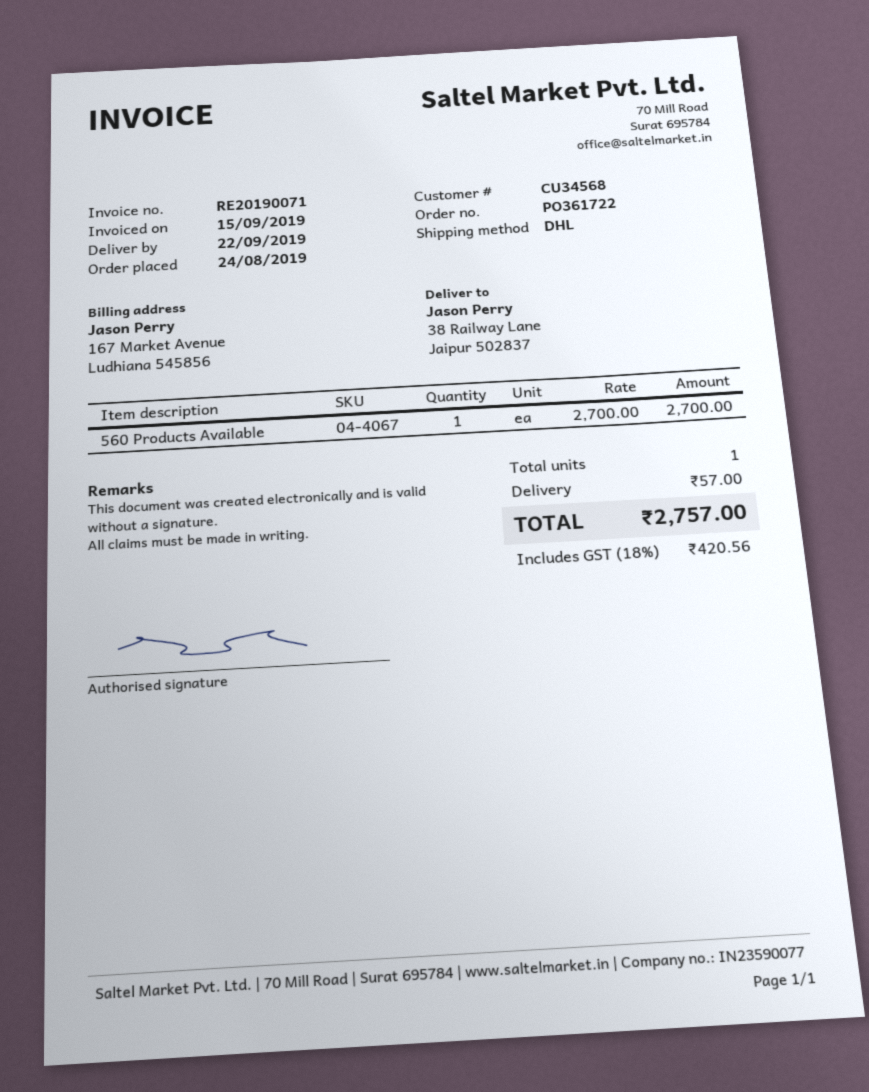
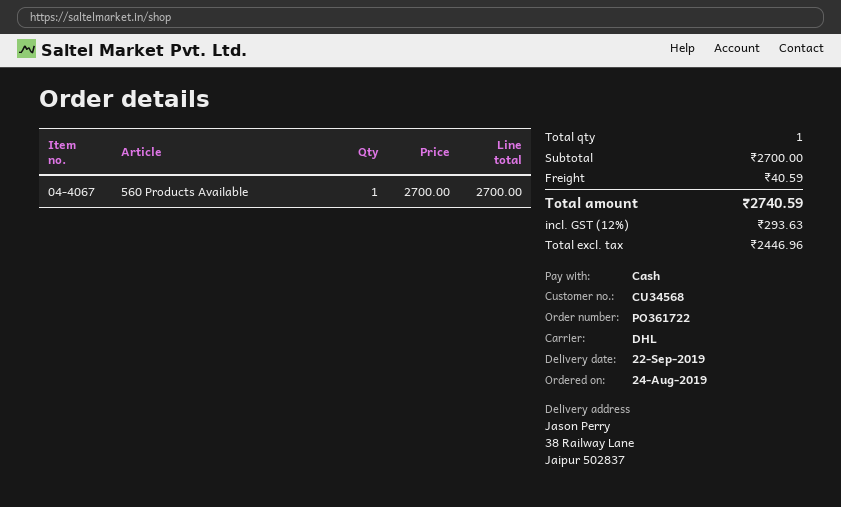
shipping: 57.00 -> 40.59
tax: 18% = 420.56 -> 12% = 293.63
total: 2757.00 -> 2740.59

